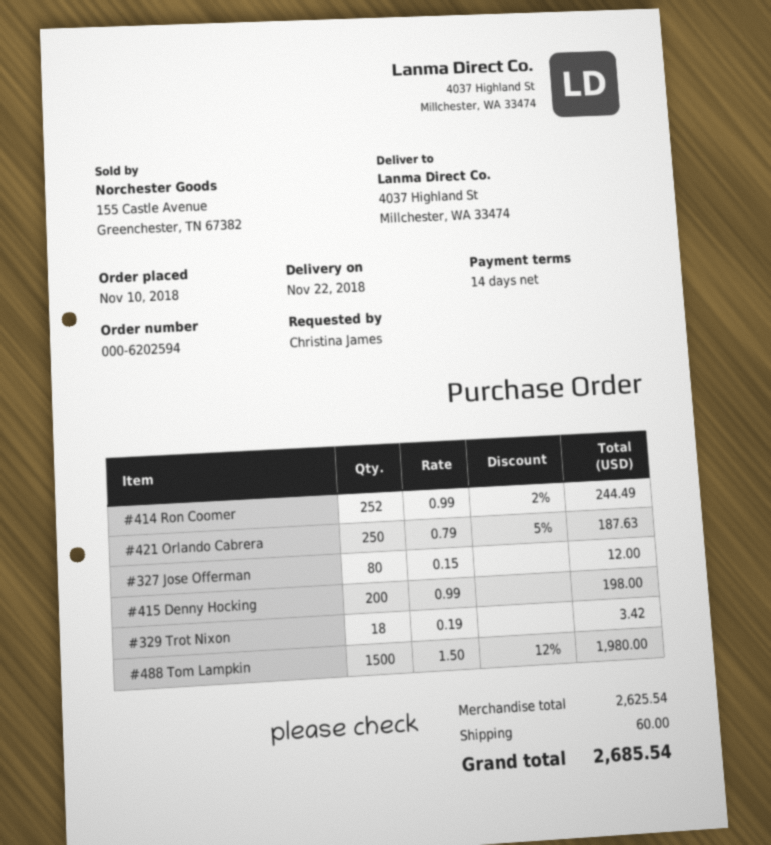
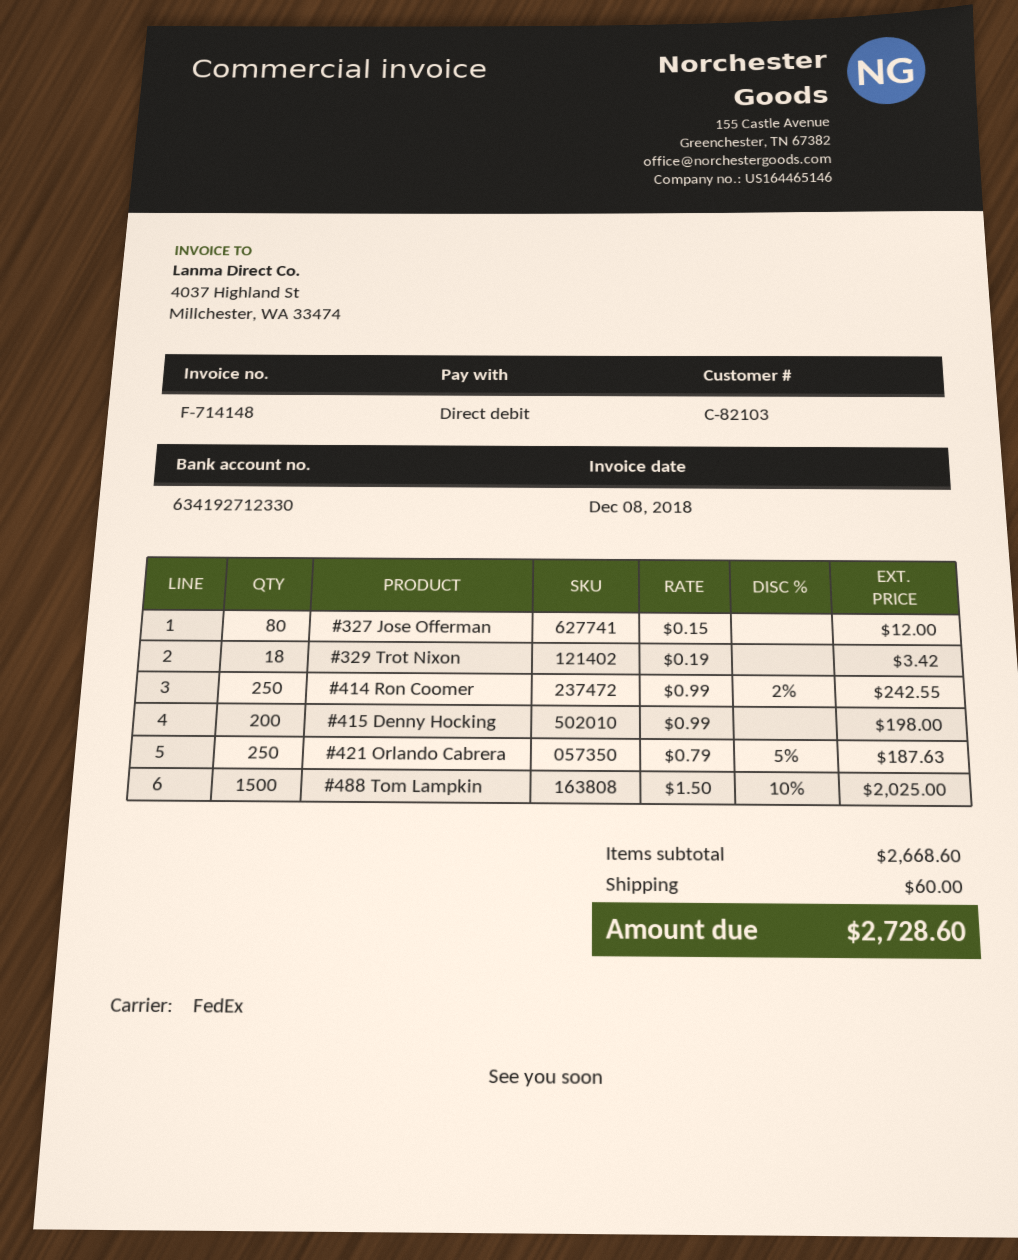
#414 Ron Coomer: 252 x 0.99 - 2% = 244.49 -> 250 x 0.99 - 2% = 242.55
#488 Tom Lampkin: 1500 x 1.50 - 12% = 1980.00 -> 1500 x 1.50 - 10% = 2025.00
subtotal: 2625.54 -> 2668.60
total: 2685.54 -> 2728.60

